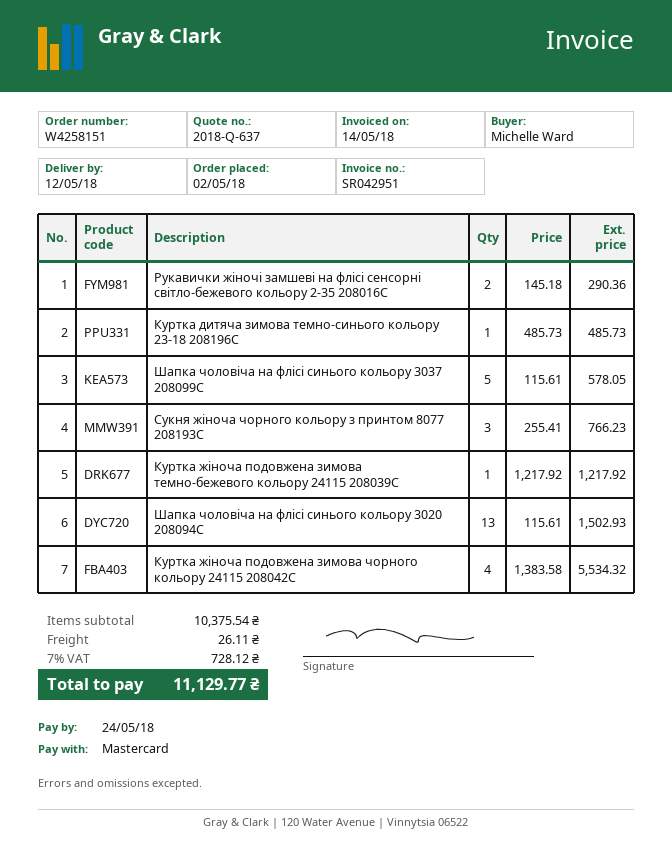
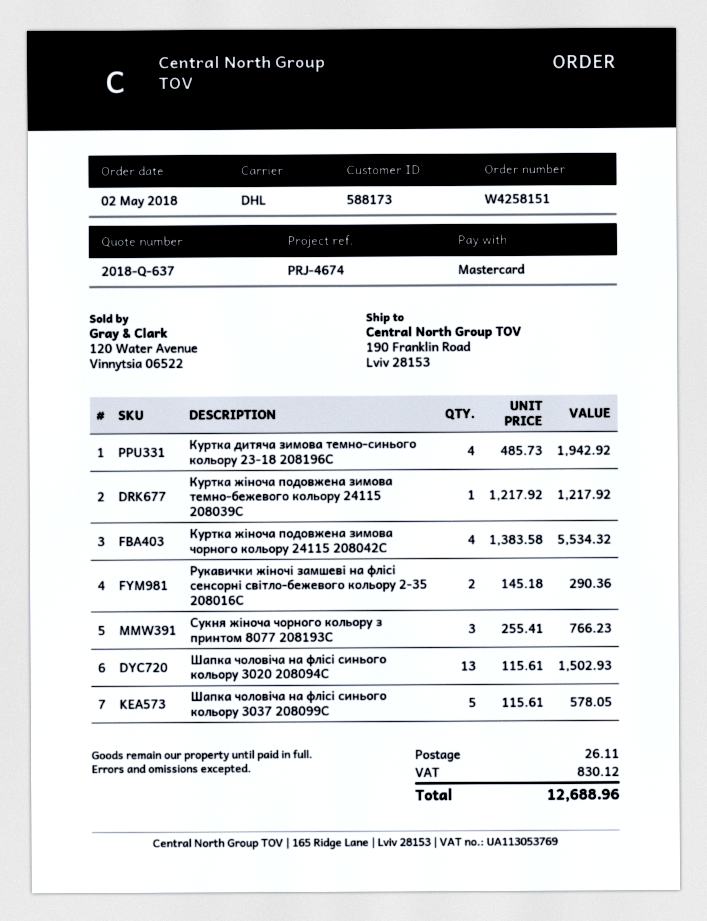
Куртка дитяча зимова темно-синього кольору 23-18 208196C: 1 x 485.73 = 485.73 -> 4 x 485.73 = 1942.92
tax: 728.12 -> 830.12
total: 11129.77 -> 12688.96

